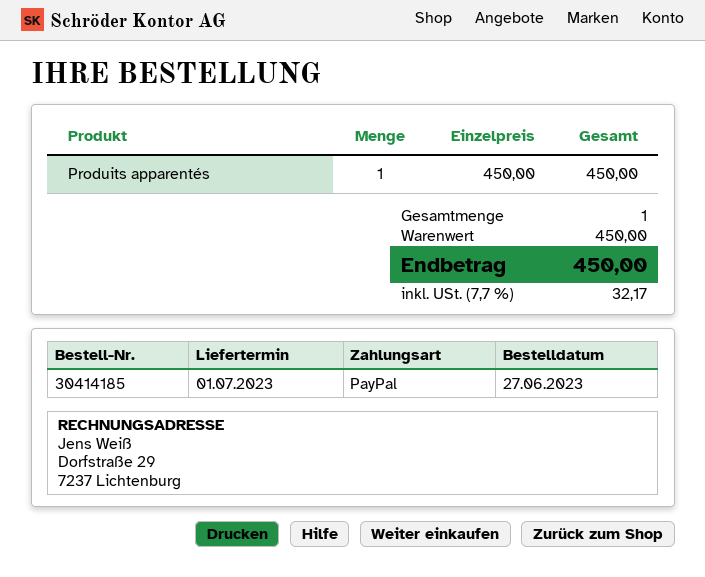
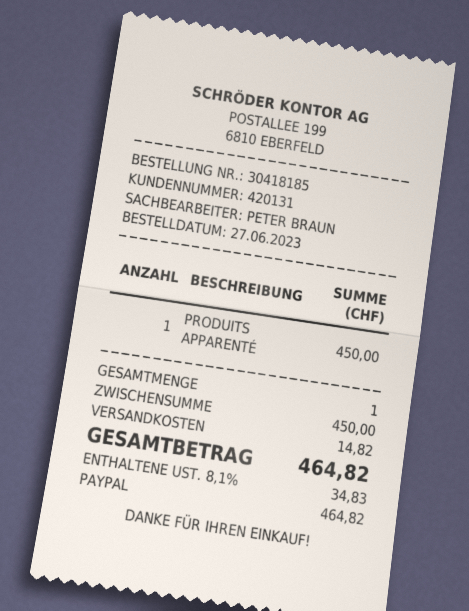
order number: 30414185 -> 30418185
shipping: none -> 14.82
tax: 7.7% = 32.17 -> 8.1% = 34.83
total: 450.00 -> 464.82

